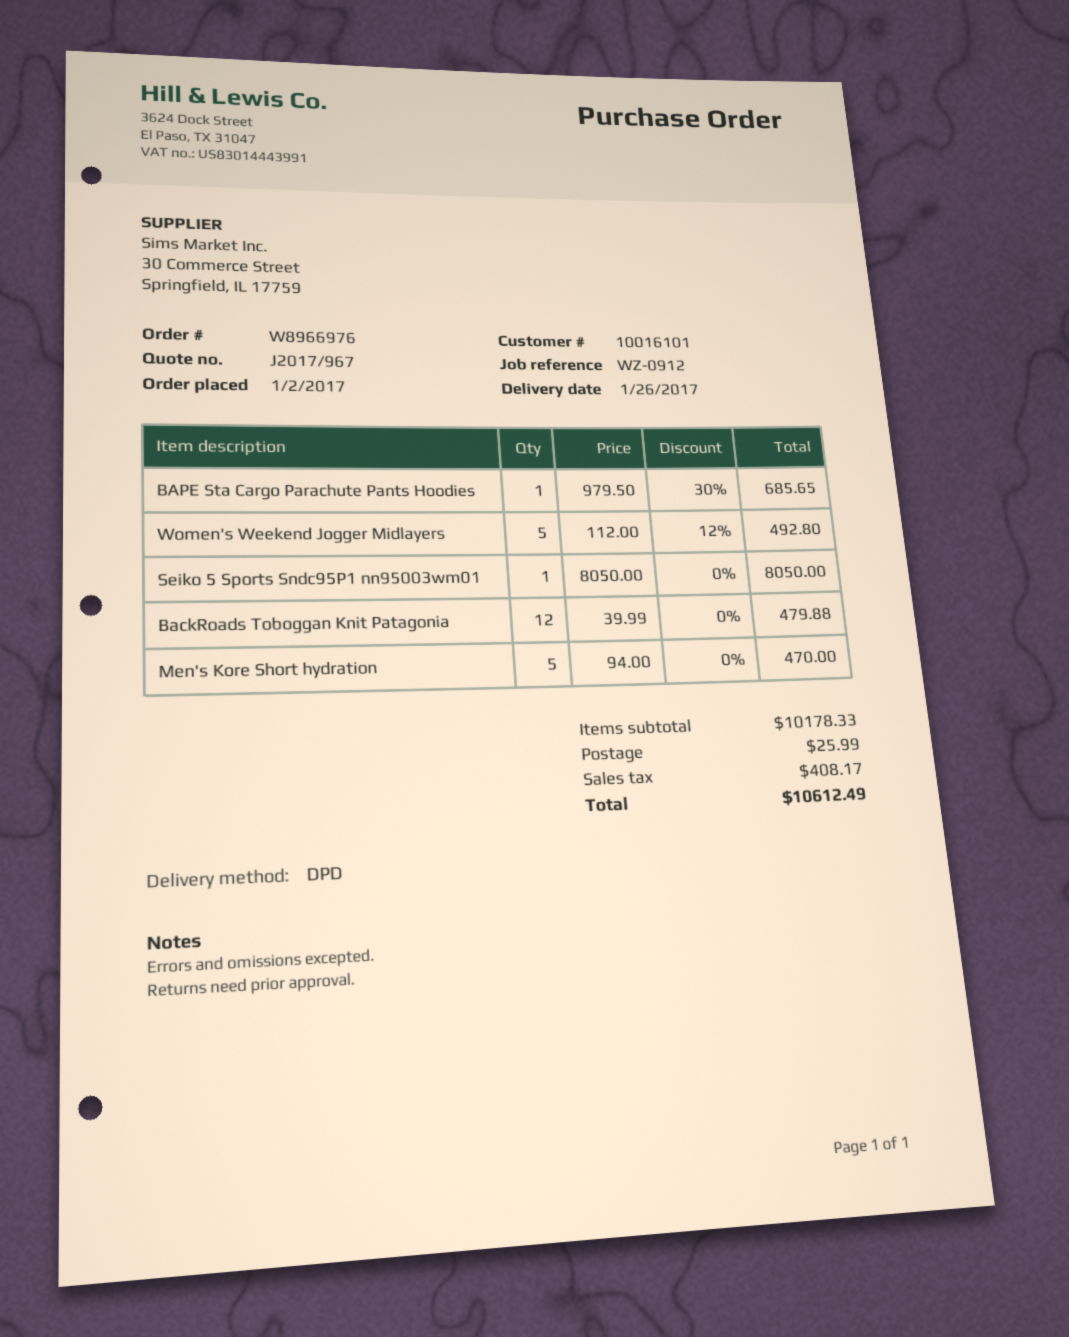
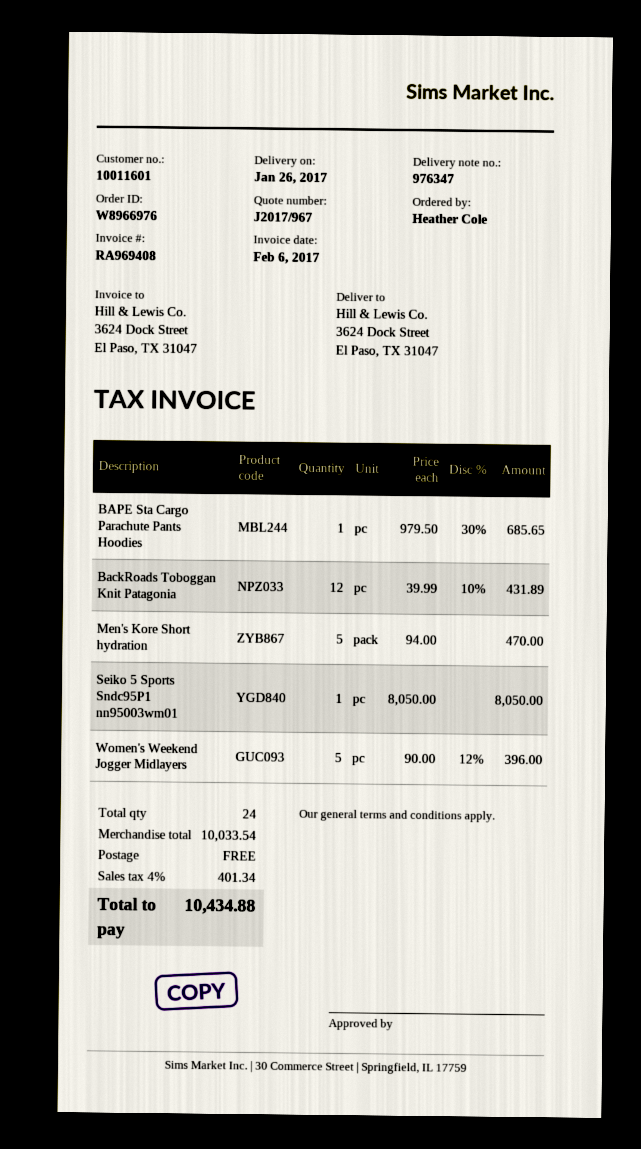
customer number: 10016101 -> 10011601
Women's Weekend Jogger Midlayers: 5 x 112.00 - 12% = 492.80 -> 5 x 90.00 - 12% = 396.00
BackRoads Toboggan Knit Patagonia: 12 x 39.99 = 479.88 -> 12 x 39.99 - 10% = 431.89
subtotal: 10178.33 -> 10033.54
shipping: 25.99 -> 0.00
tax: 408.17 -> 401.34
total: 10612.49 -> 10434.88

